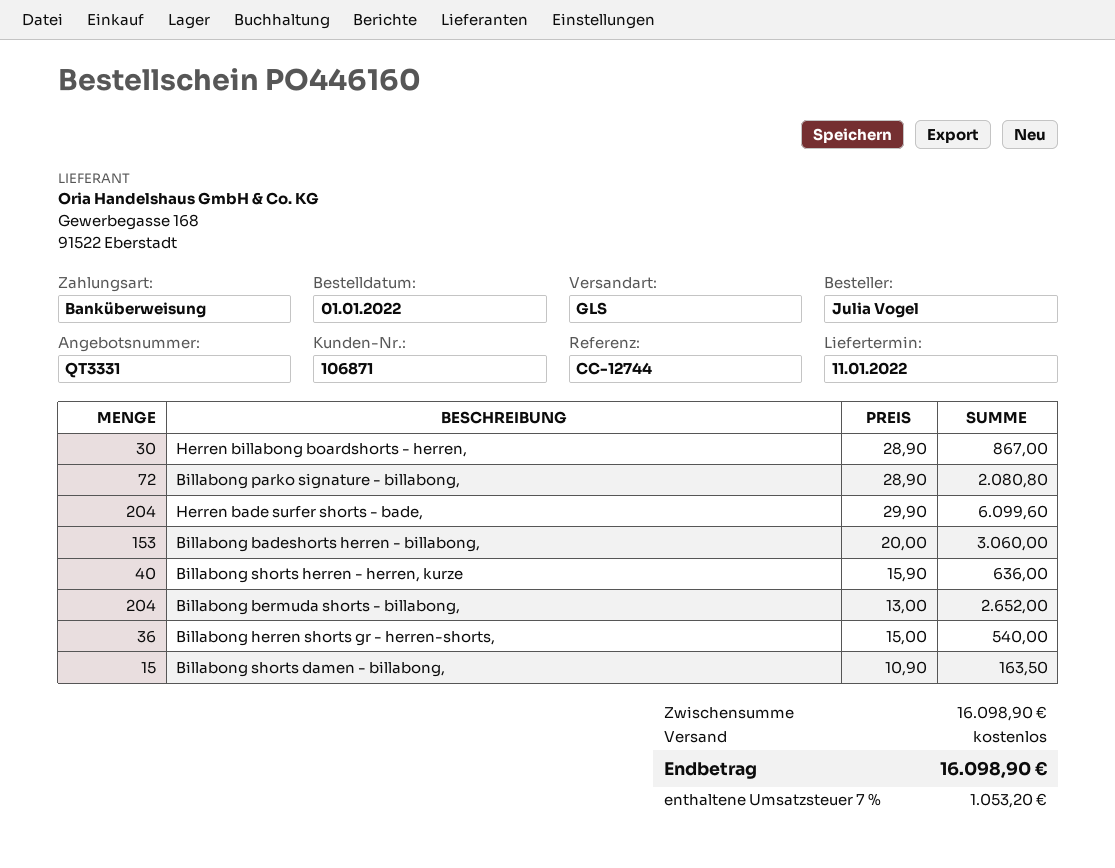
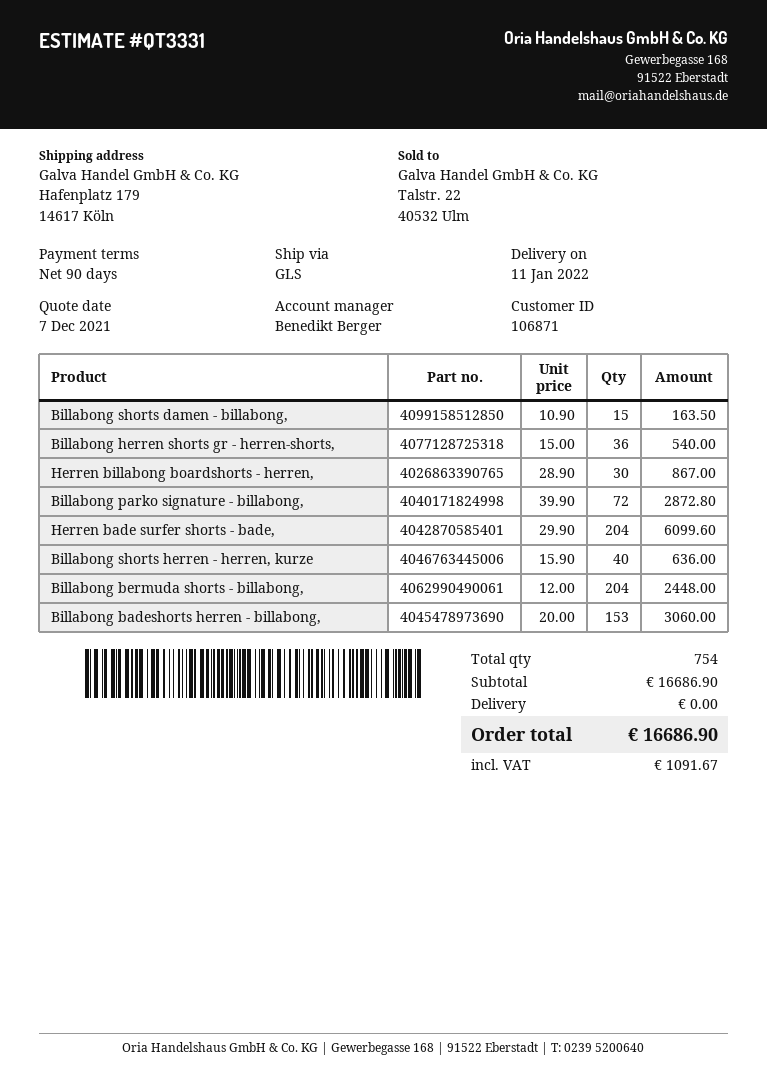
Billabong parko signature - billabong,: 72 x 28.90 = 2080.80 -> 72 x 39.90 = 2872.80
Billabong bermuda shorts - billabong,: 204 x 13.00 = 2652.00 -> 204 x 12.00 = 2448.00
subtotal: 16098.90 -> 16686.90
tax: 1053.20 -> 1091.67
total: 16098.90 -> 16686.90

